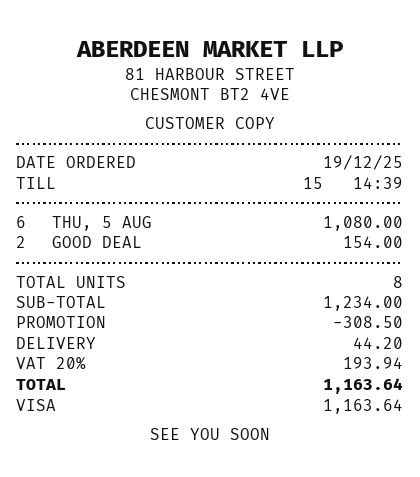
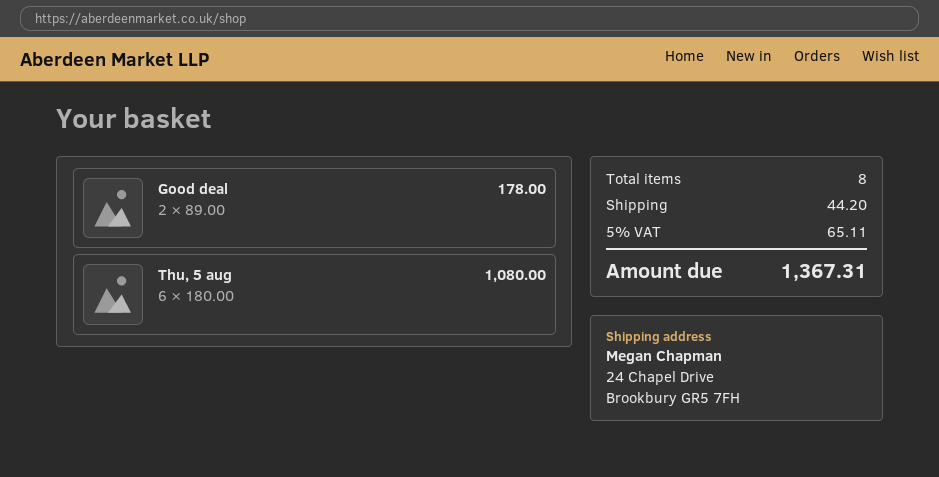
GOOD DEAL: 2 for 154.00 -> 2 for 178.00
discount: 308.50 -> none
tax: 20% = 193.94 -> 5% = 65.11
total: 1163.64 -> 1367.31

